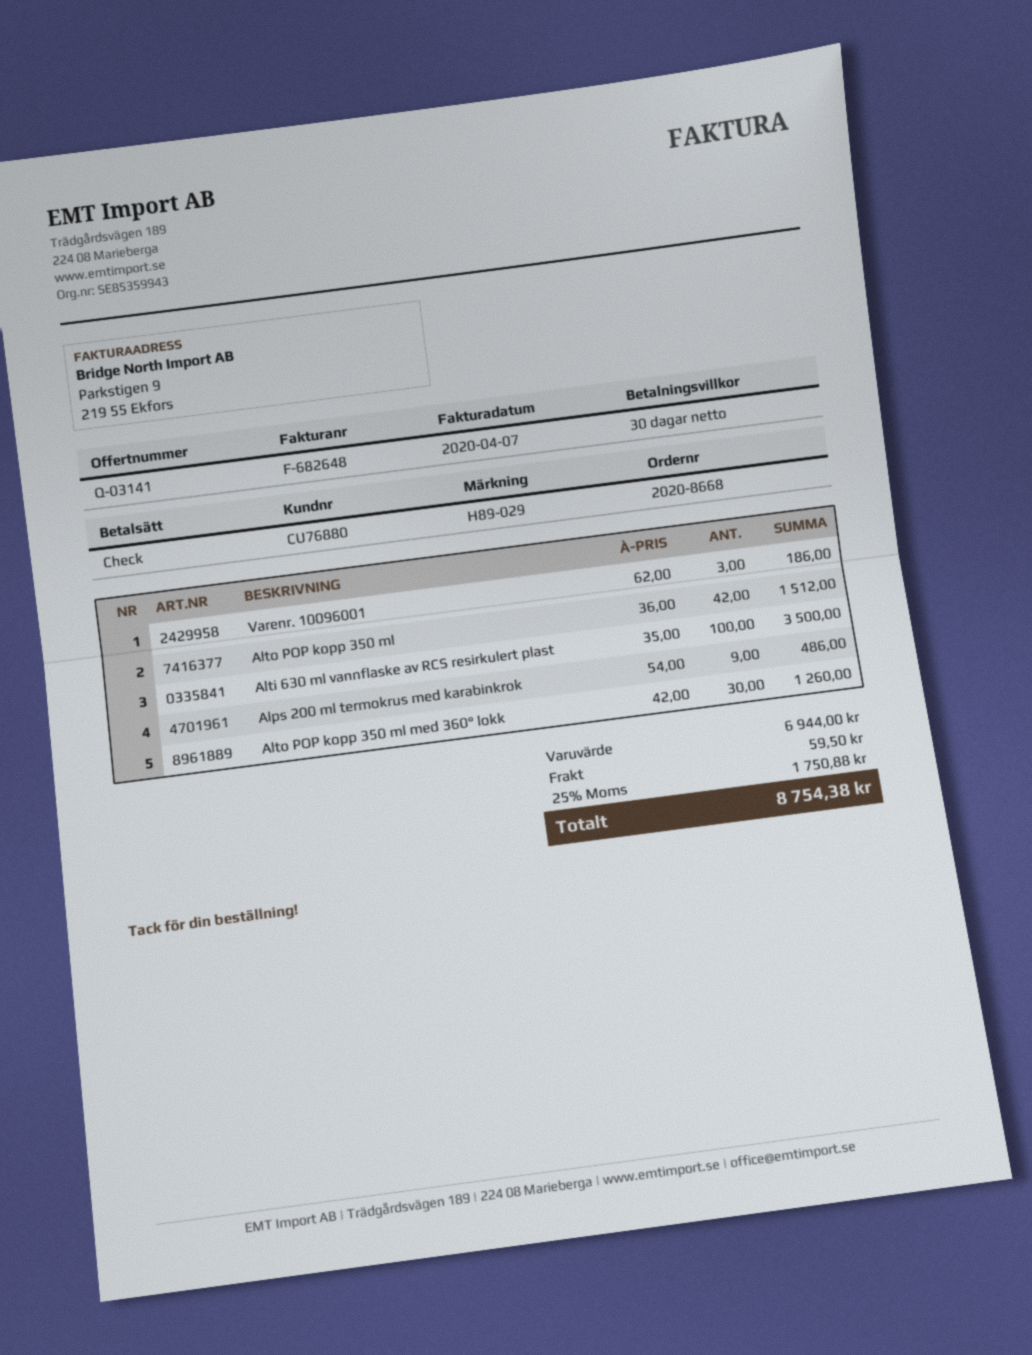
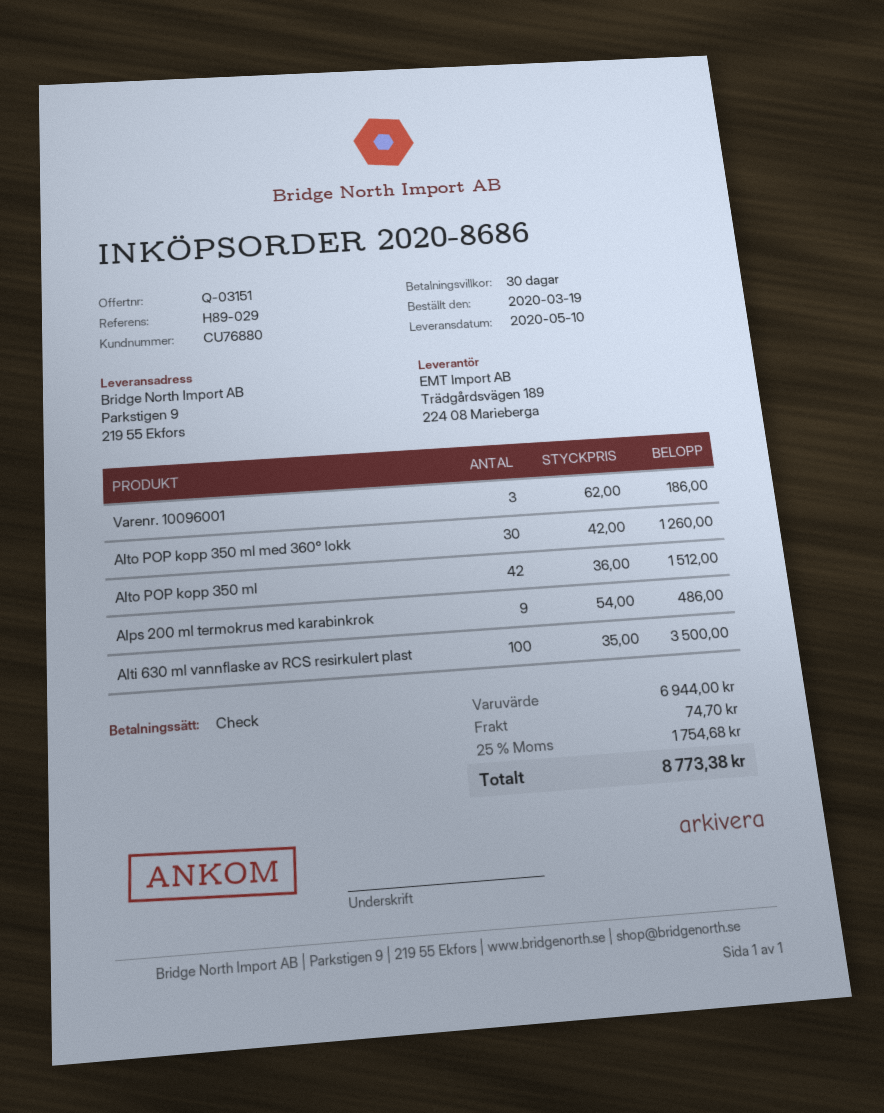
quote number: Q-03141 -> Q-03151
order number: 2020-8668 -> 2020-8686
shipping: 59.50 -> 74.70
tax: 25% = 1750.88 -> 25% = 1754.68
total: 8754.38 -> 8773.38

